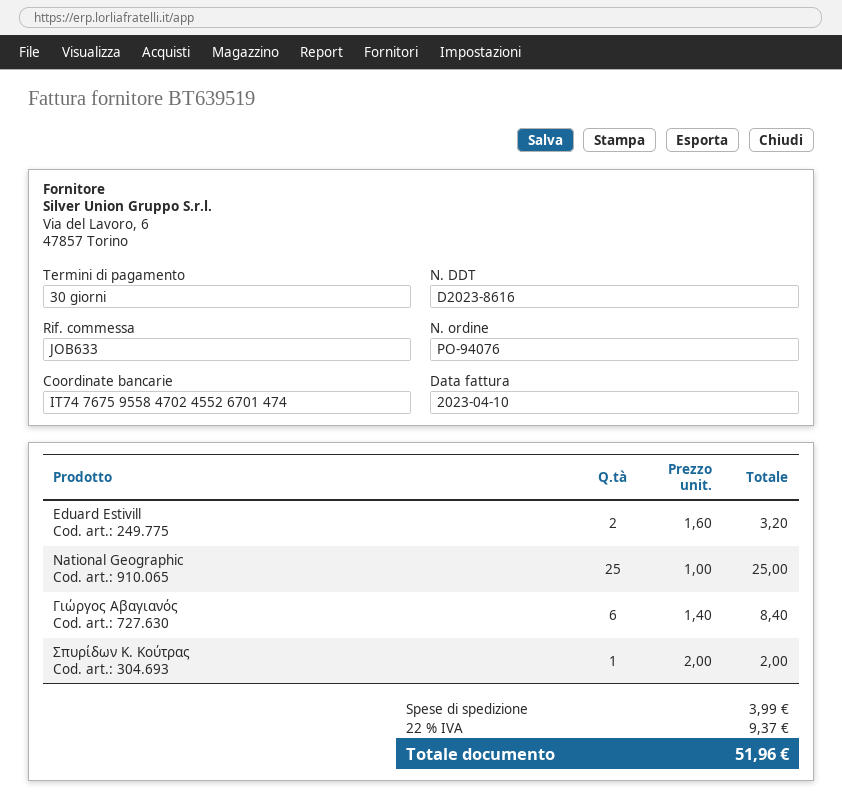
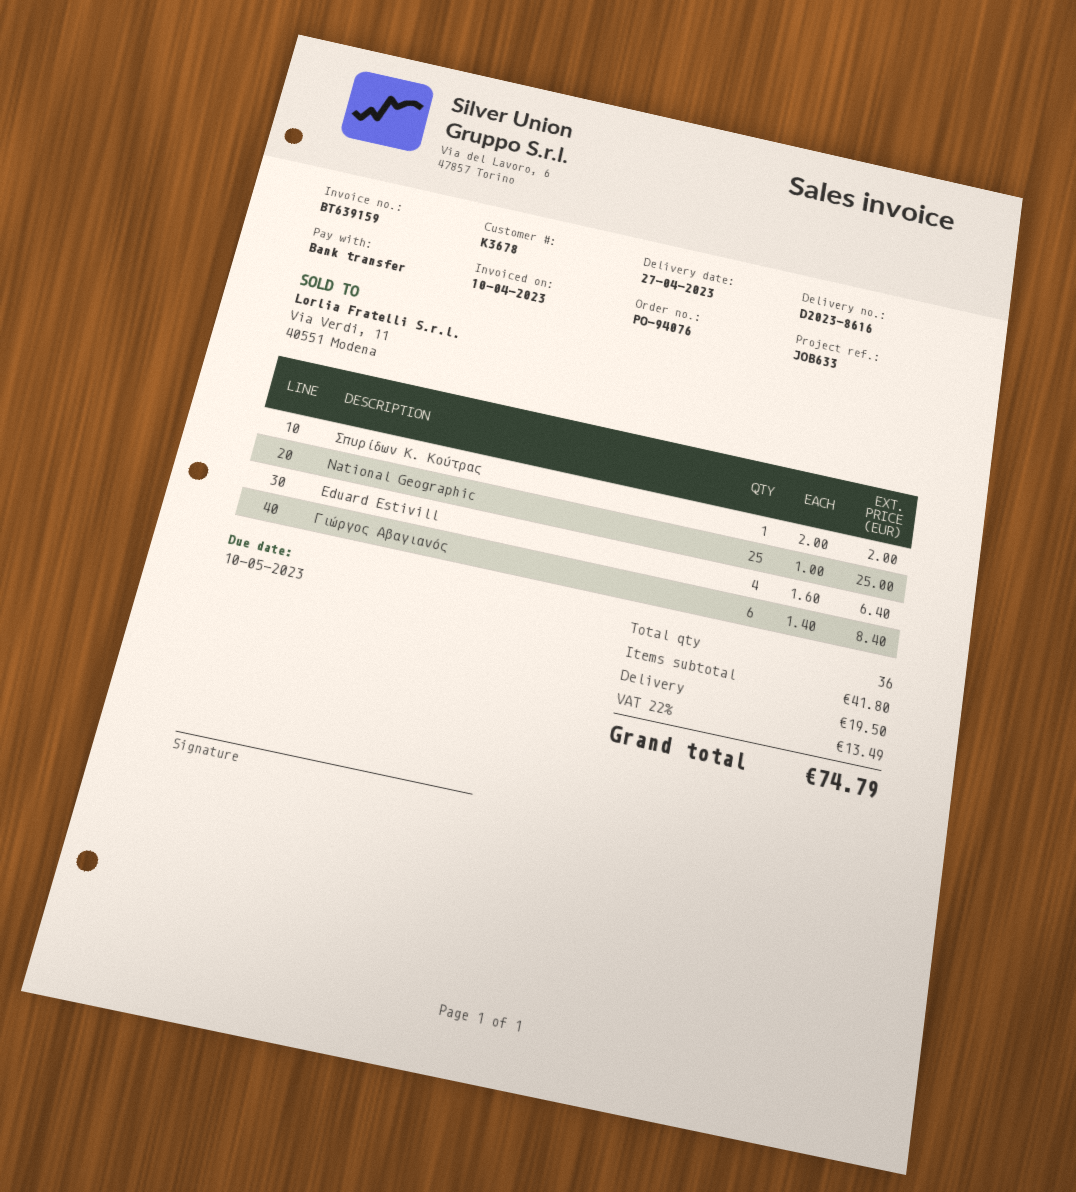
invoice number: BT639519 -> BT639159
Eduard Estivill: 2 x 1.60 = 3.20 -> 4 x 1.60 = 6.40
shipping: 3.99 -> 19.50
tax: 22% = 9.37 -> 22% = 13.49
total: 51.96 -> 74.79

